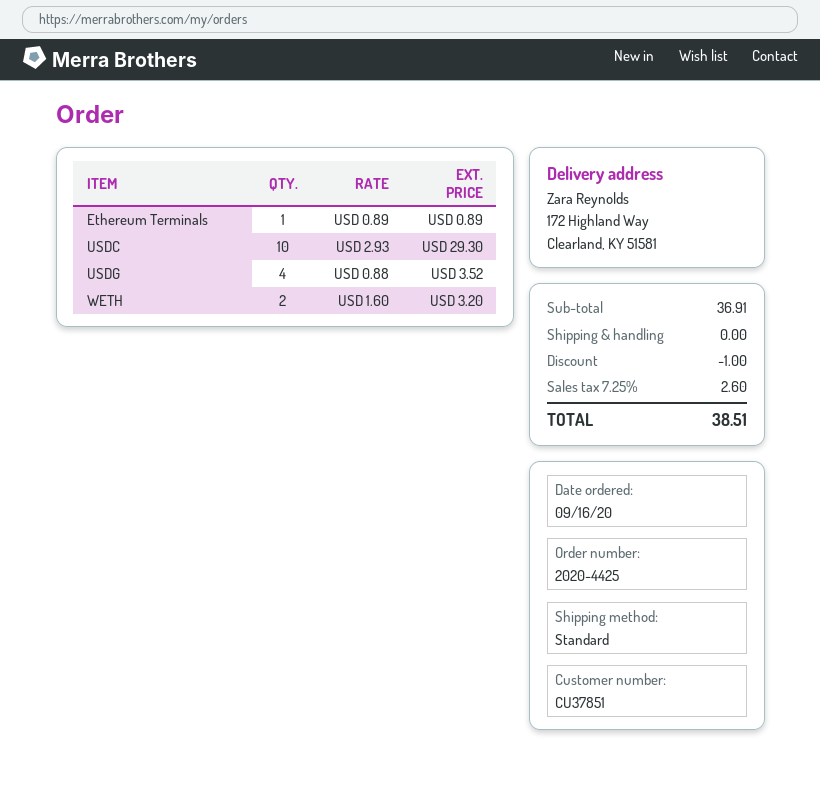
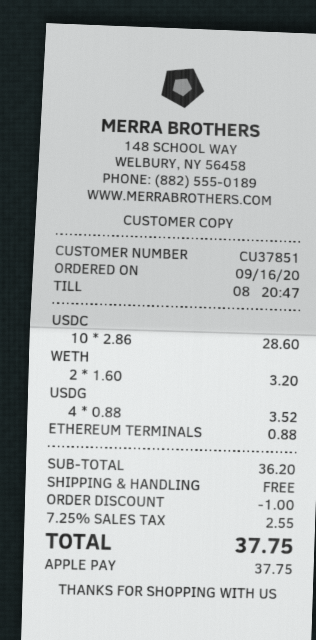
Ethereum Terminals: 1 x 0.89 = 0.89 -> 1 x 0.88 = 0.88
USDC: 10 x 2.93 = 29.30 -> 10 x 2.86 = 28.60
subtotal: 36.91 -> 36.20
tax: 7.25% = 2.60 -> 7.25% = 2.55
total: 38.51 -> 37.75

